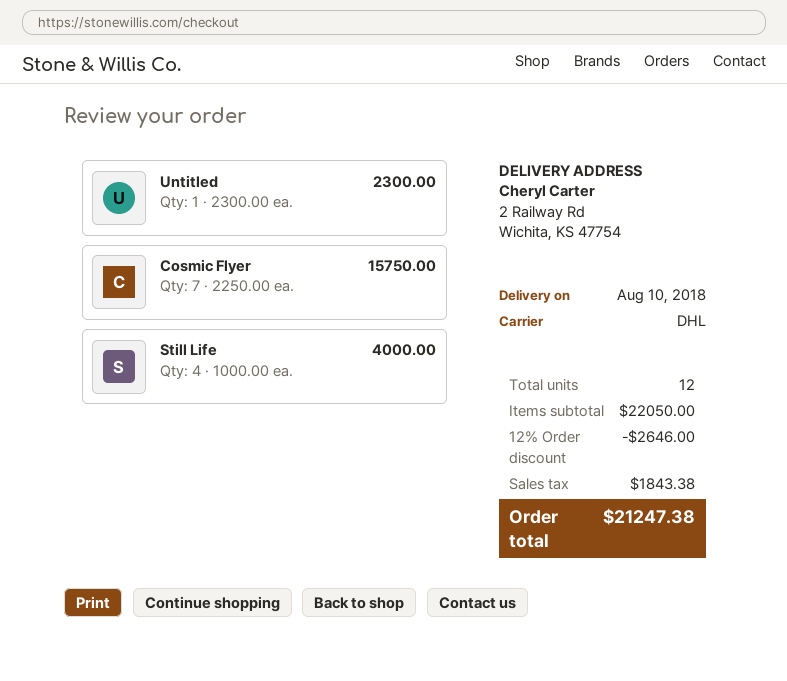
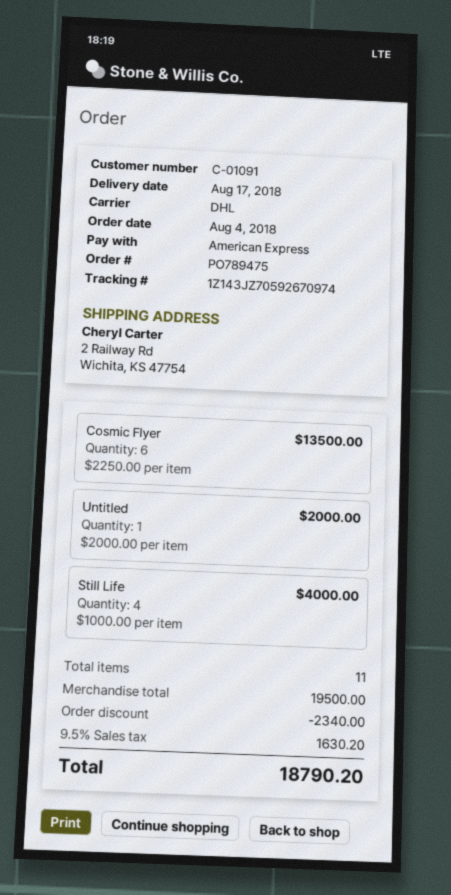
delivery date: 2018-08-10 -> 2018-08-17
Untitled: 1 x 2300.00 = 2300.00 -> 1 x 2000.00 = 2000.00
Cosmic Flyer: 7 x 2250.00 = 15750.00 -> 6 x 2250.00 = 13500.00
total quantity: 12 -> 11
subtotal: 22050.00 -> 19500.00
discount: 2646.00 -> 2340.00
tax: 1843.38 -> 1630.20
total: 21247.38 -> 18790.20

